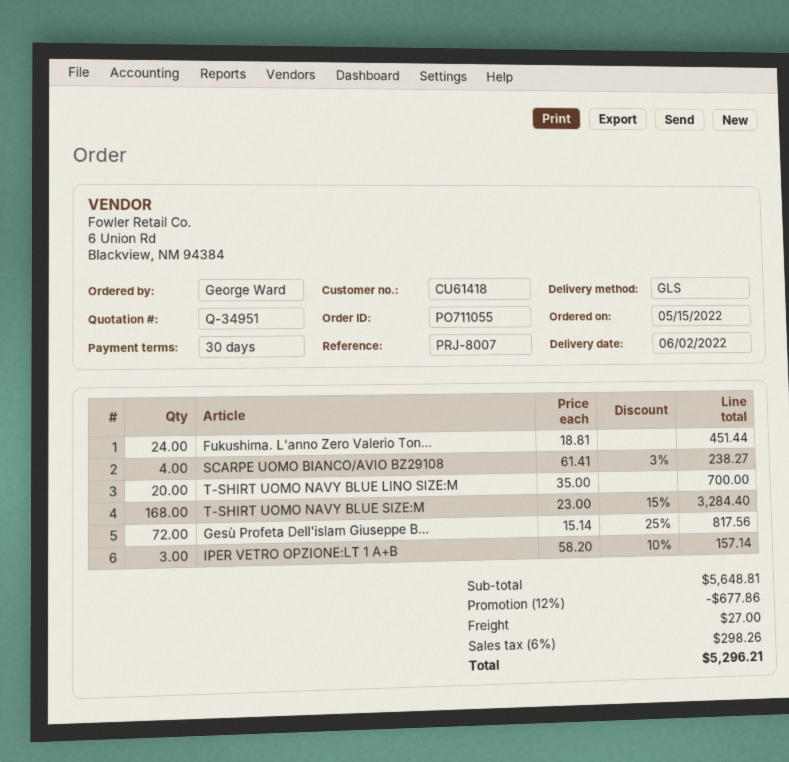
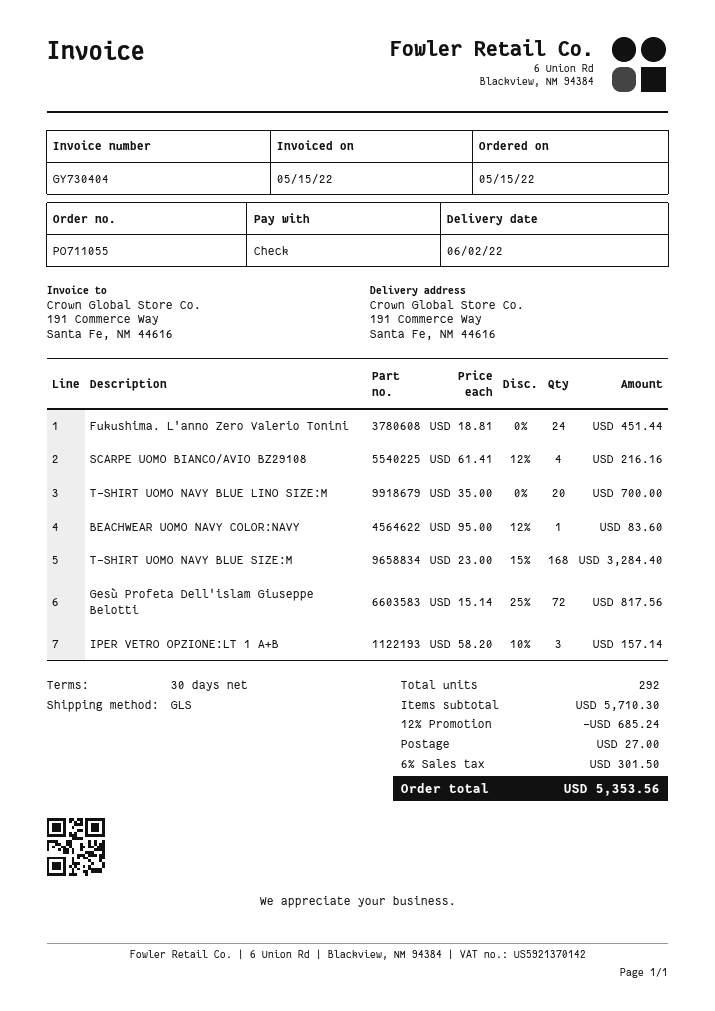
SCARPE UOMO BIANCO/AVIO BZ29108: 4 x 61.41 - 3% = 238.27 -> 4 x 61.41 - 12% = 216.16
BEACHWEAR UOMO NAVY COLOR:NAVY: none -> 1 x 95.00 - 12% = 83.60
subtotal: 5648.81 -> 5710.30
discount: 12% = 677.86 -> 12% = 685.24
tax: 6% = 298.26 -> 6% = 301.50
total: 5296.21 -> 5353.56

